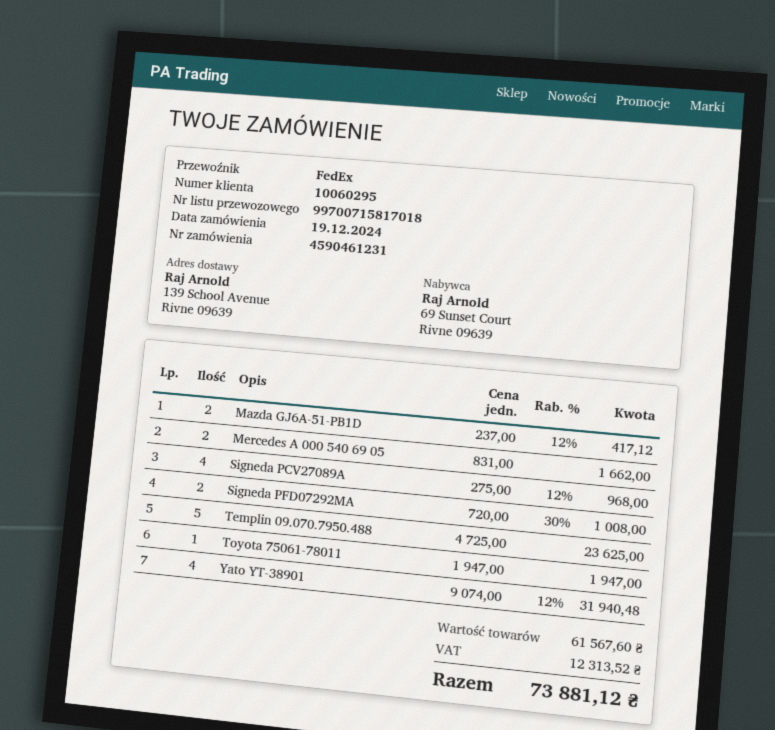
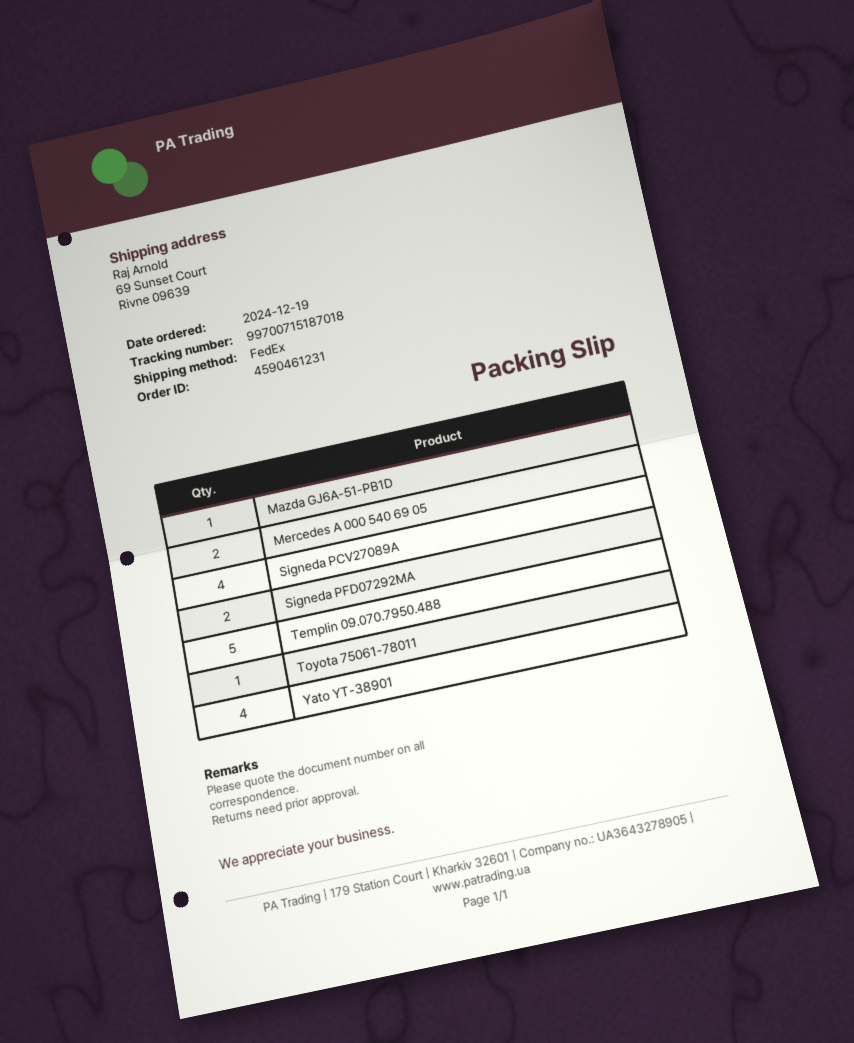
tracking number: 99700715817018 -> 99700715187018
ship to: 139 School Avenue, Rivne 09639 -> 69 Sunset Court, Rivne 09639
Mazda GJ6A-51-PB1D: 2 -> 1

